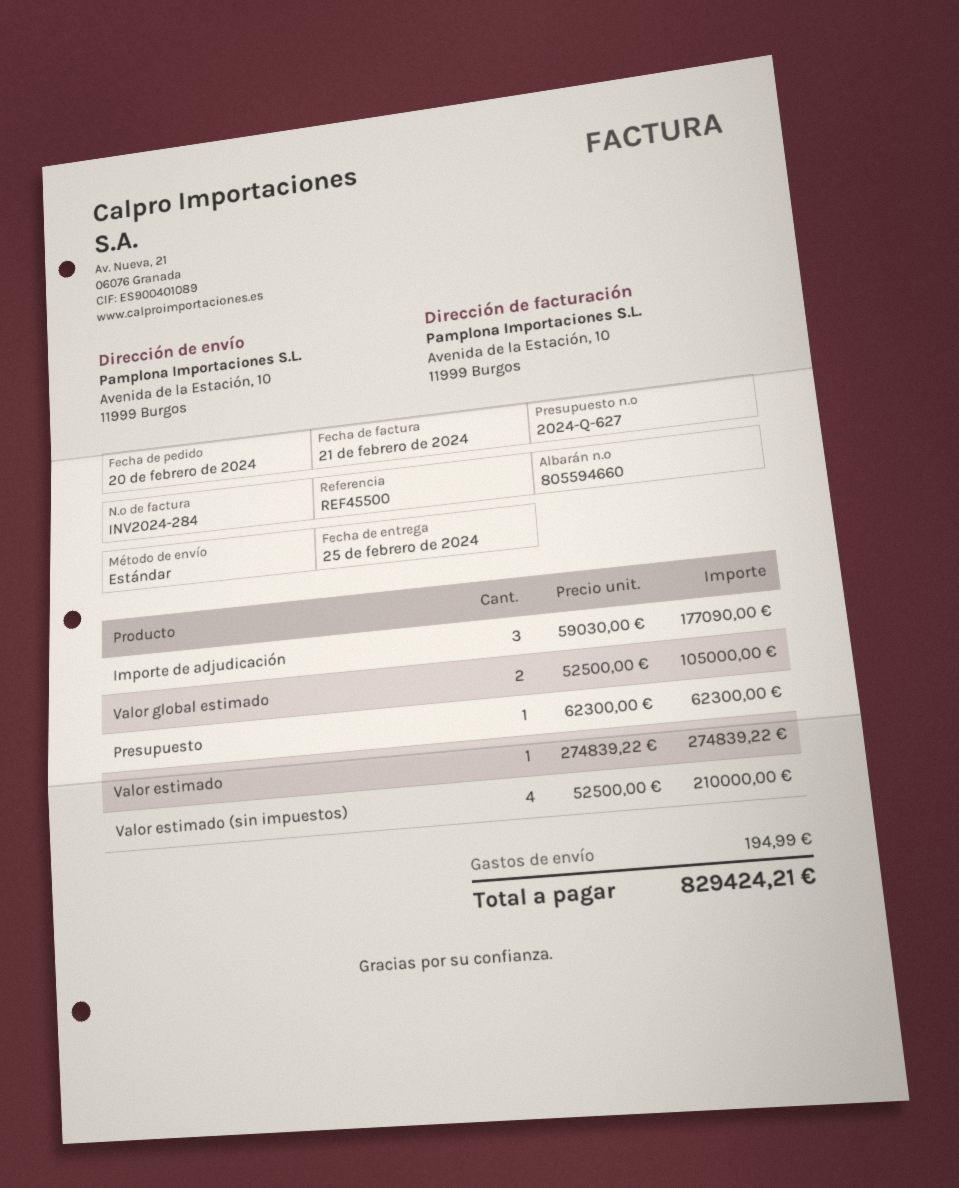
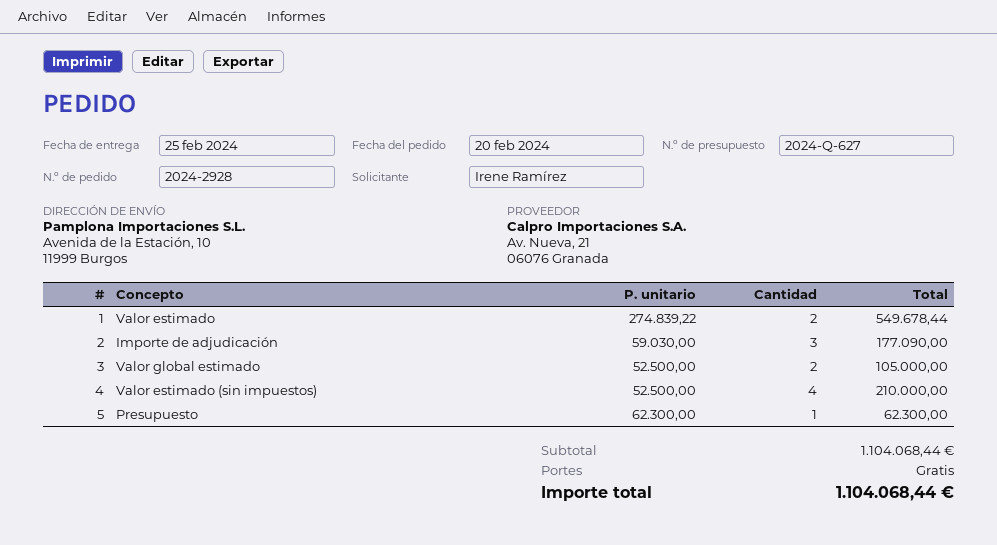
Valor estimado: 1 x 274839.22 = 274839.22 -> 2 x 274839.22 = 549678.44
shipping: 194.99 -> 0.00
total: 829424.21 -> 1104068.44

